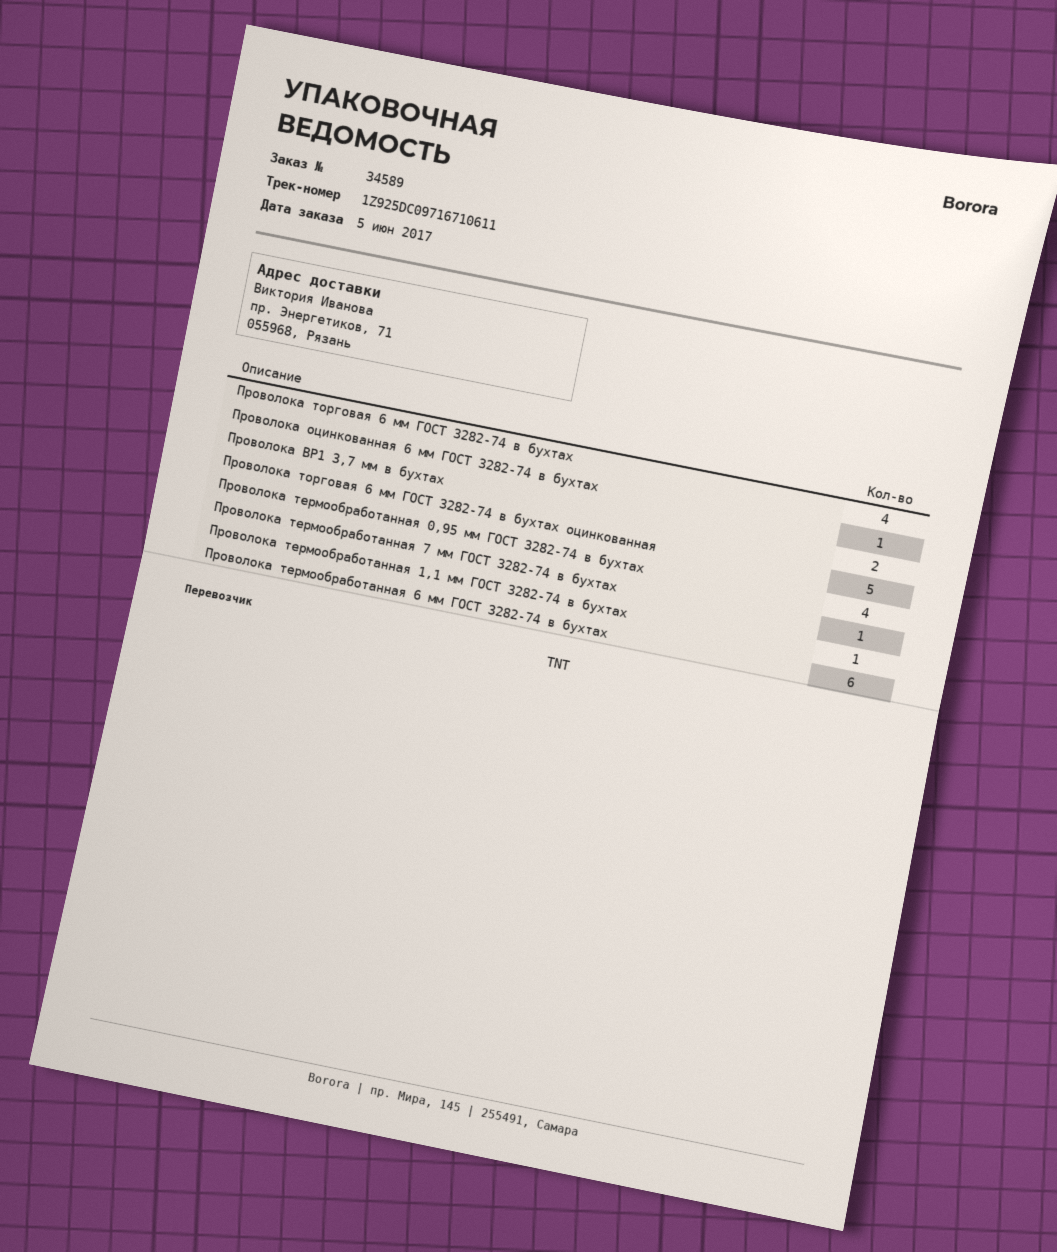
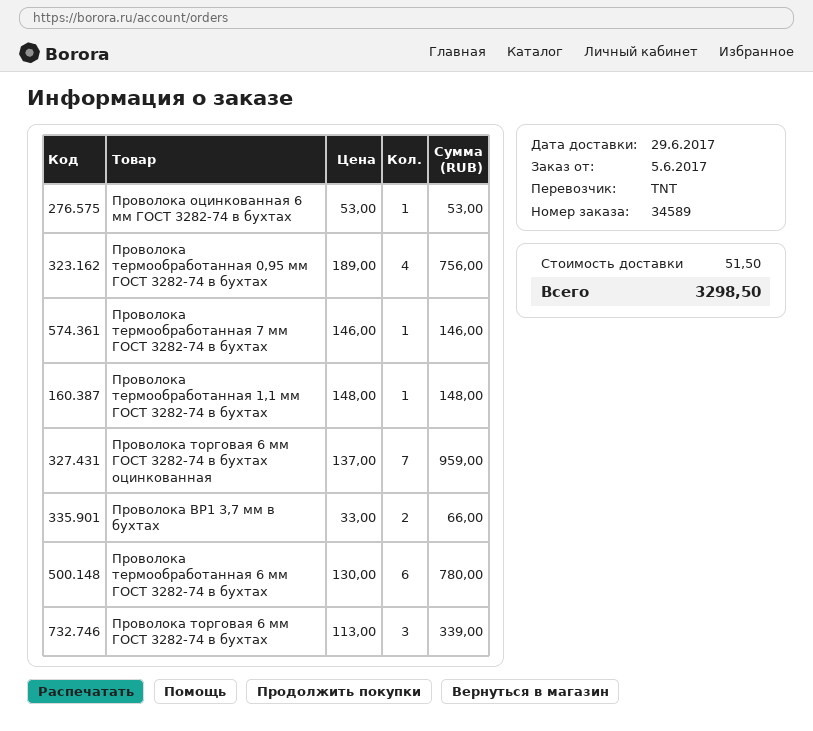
Проволока торговая 6 мм ГОСТ 3282-74 в бухтах: 4 -> 3
Проволока торговая 6 мм ГОСТ 3282-74 в бухтах оцинкованная: 5 -> 7

